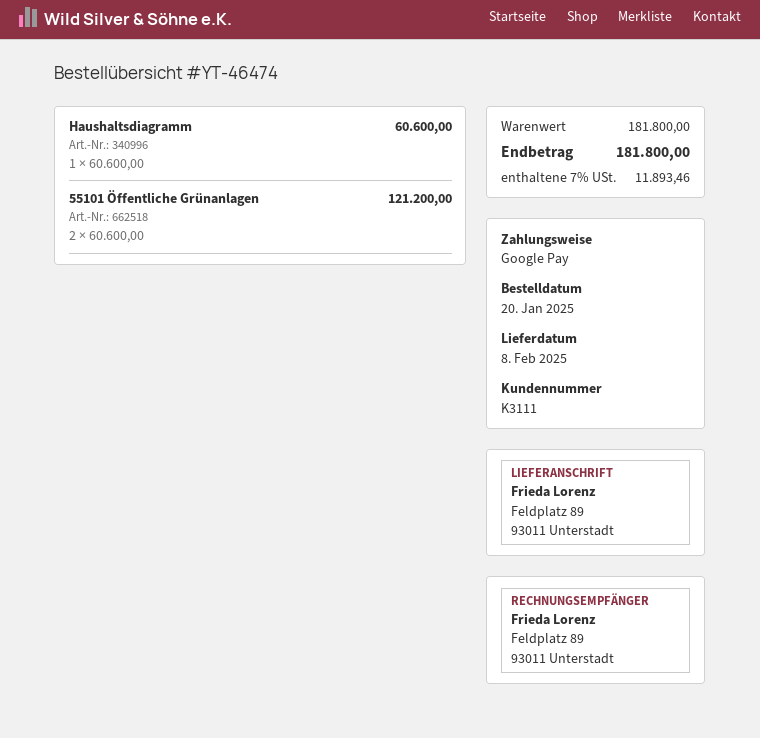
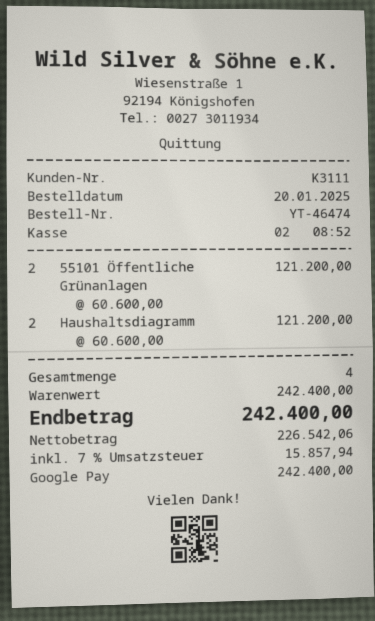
Haushaltsdiagramm: 1 x 60600.00 = 60600.00 -> 2 x 60600.00 = 121200.00
subtotal: 181800.00 -> 242400.00
tax: 7% = 11893.46 -> 7% = 15857.94
total: 181800.00 -> 242400.00

